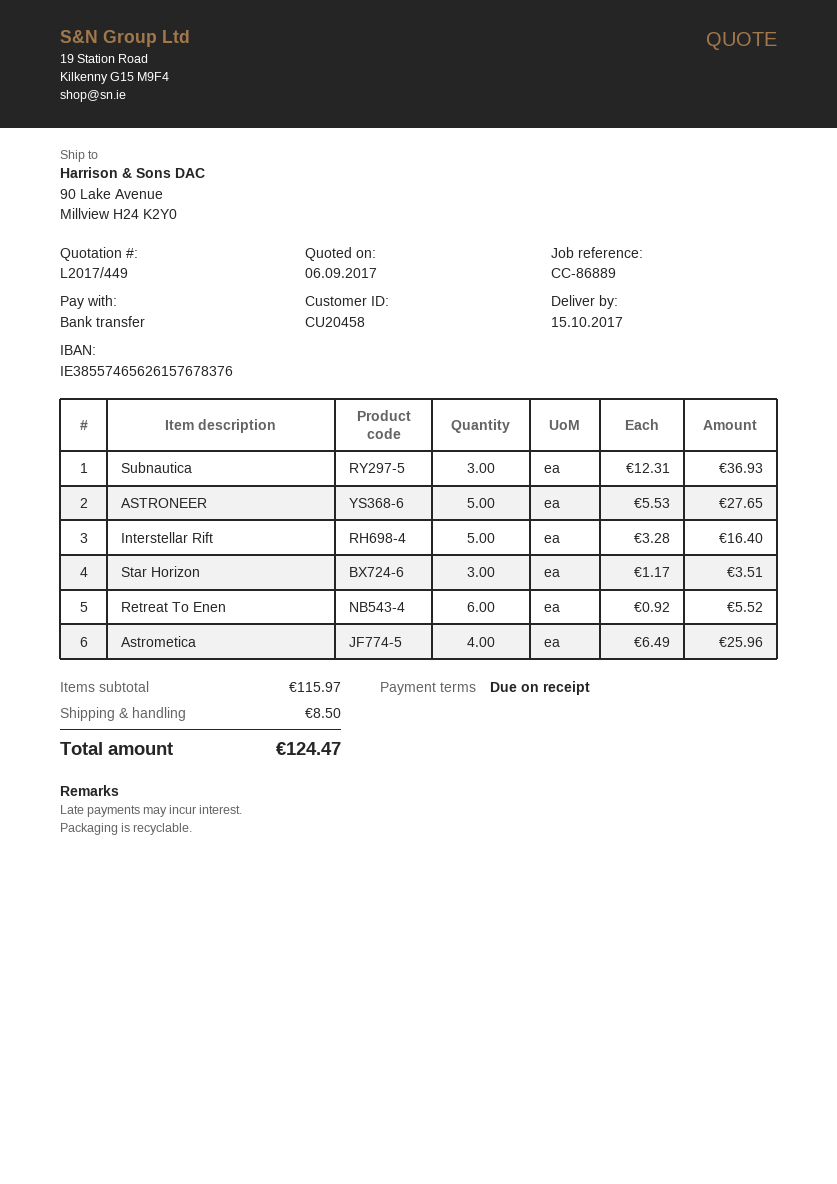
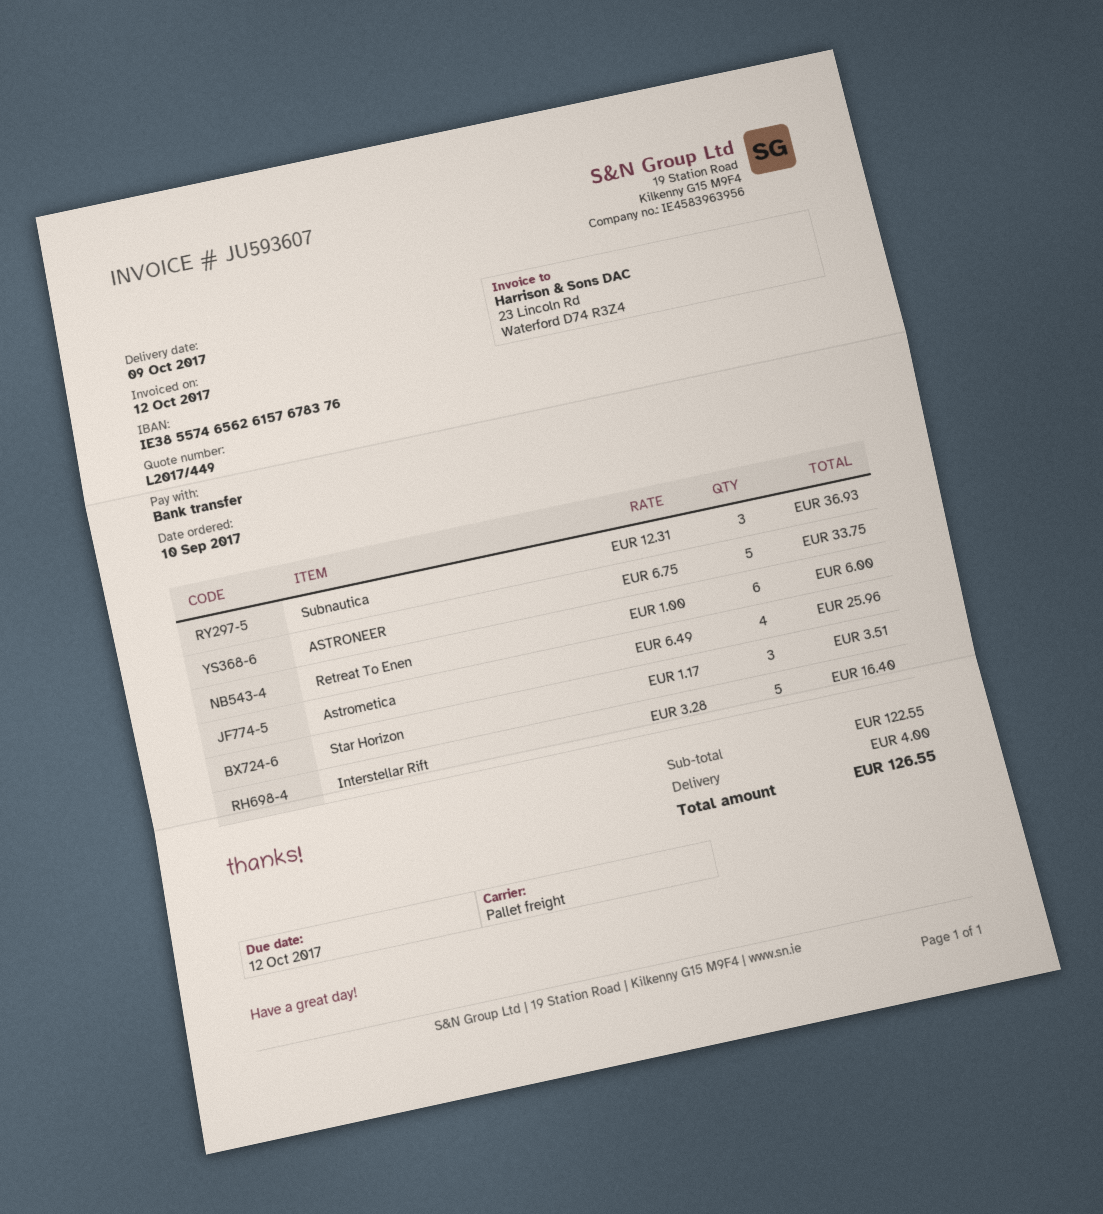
delivery date: 2017-10-15 -> 2017-10-09
ASTRONEER: 5 x 5.53 = 27.65 -> 5 x 6.75 = 33.75
Retreat To Enen: 6 x 0.92 = 5.52 -> 6 x 1.00 = 6.00
subtotal: 115.97 -> 122.55
shipping: 8.50 -> 4.00
total: 124.47 -> 126.55

